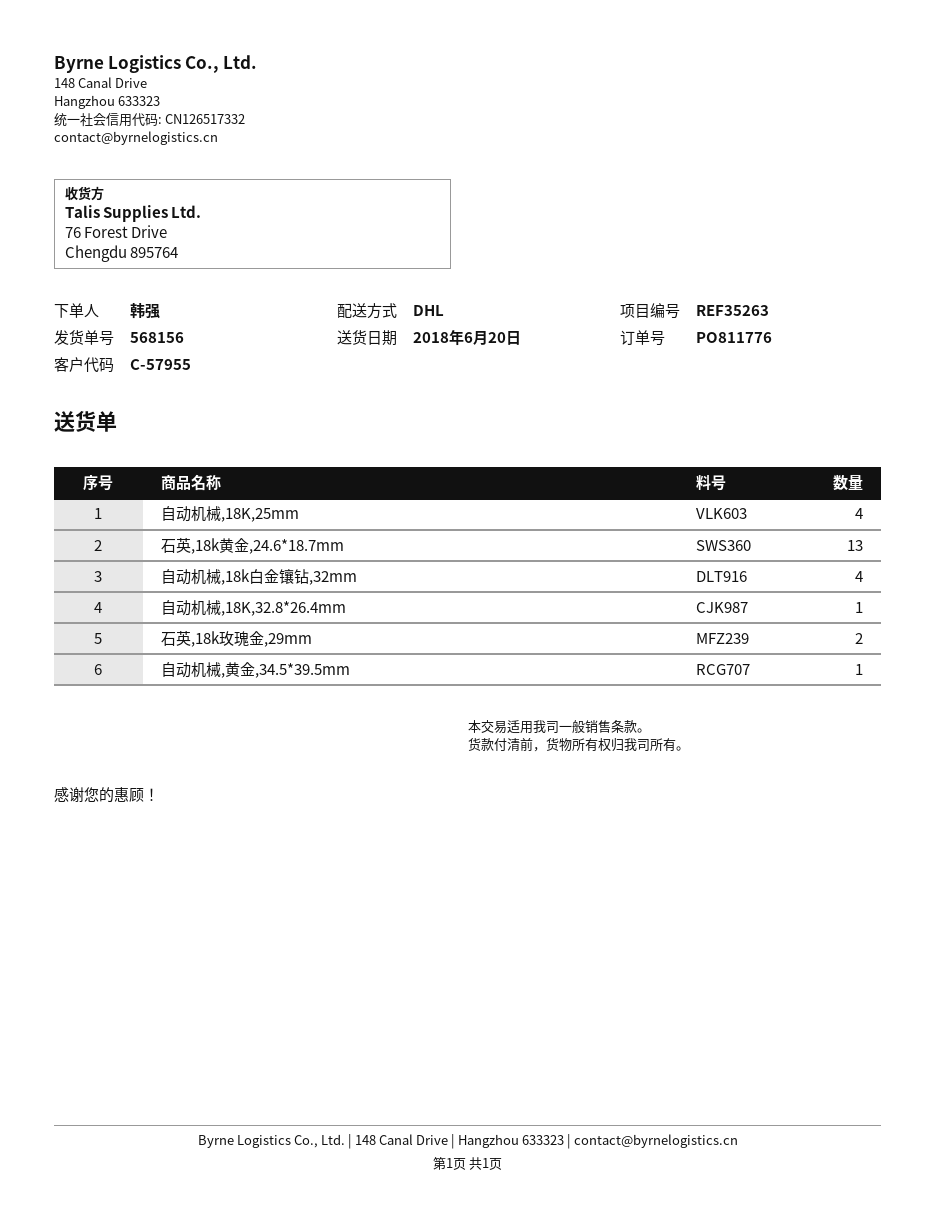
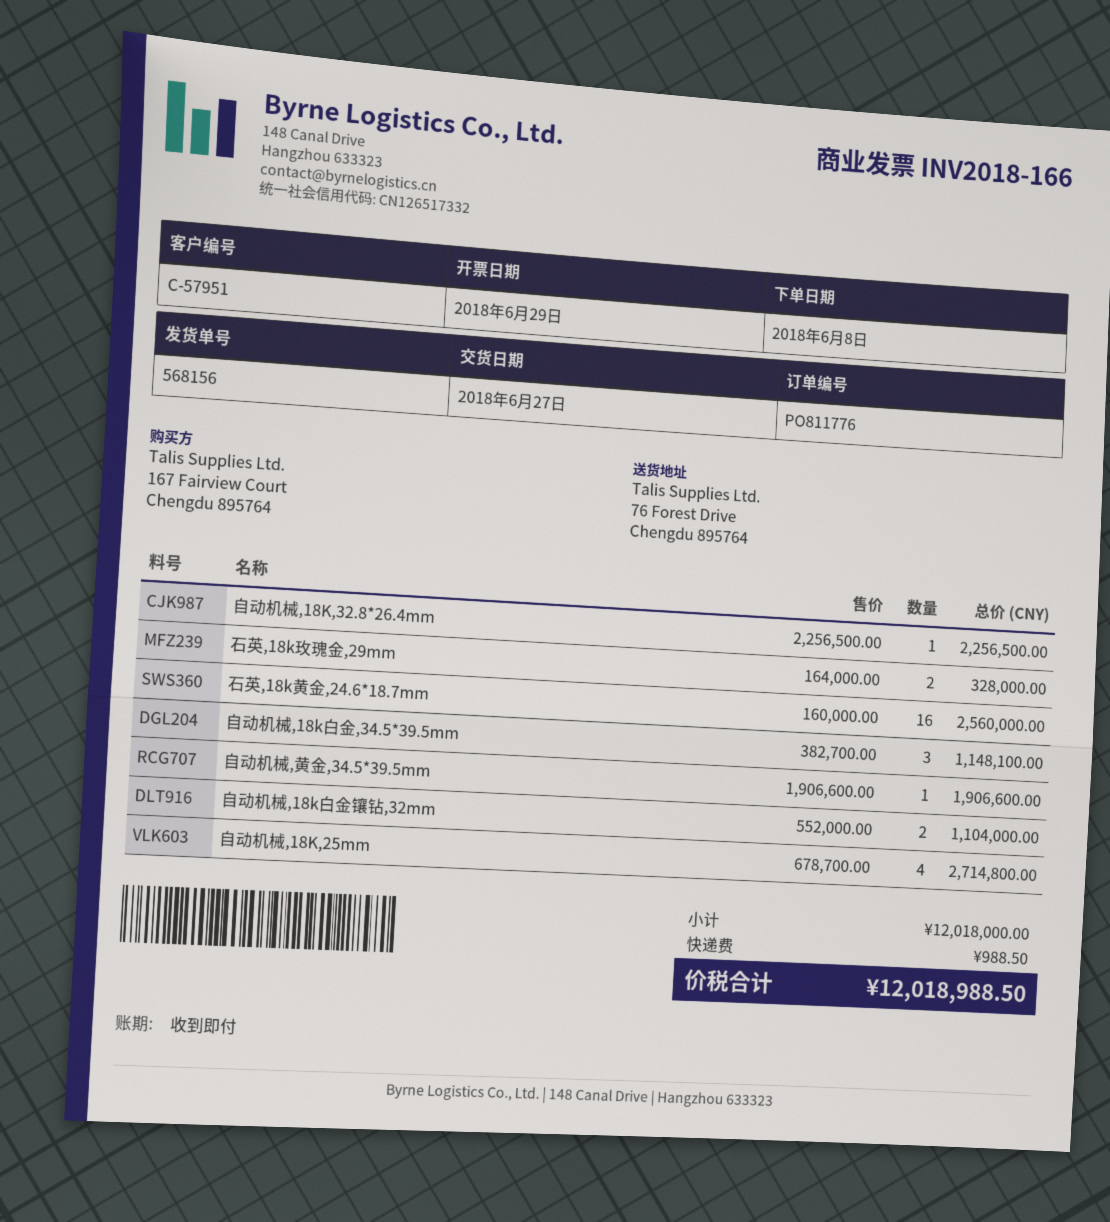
delivery date: 2018-06-20 -> 2018-06-27
customer number: C-57955 -> C-57951
石英,18k黄金,24.6*18.7mm: 13 -> 16
自动机械,18k白金镶钻,32mm: 4 -> 2
自动机械,18k白金,34.5*39.5mm: none -> 3

